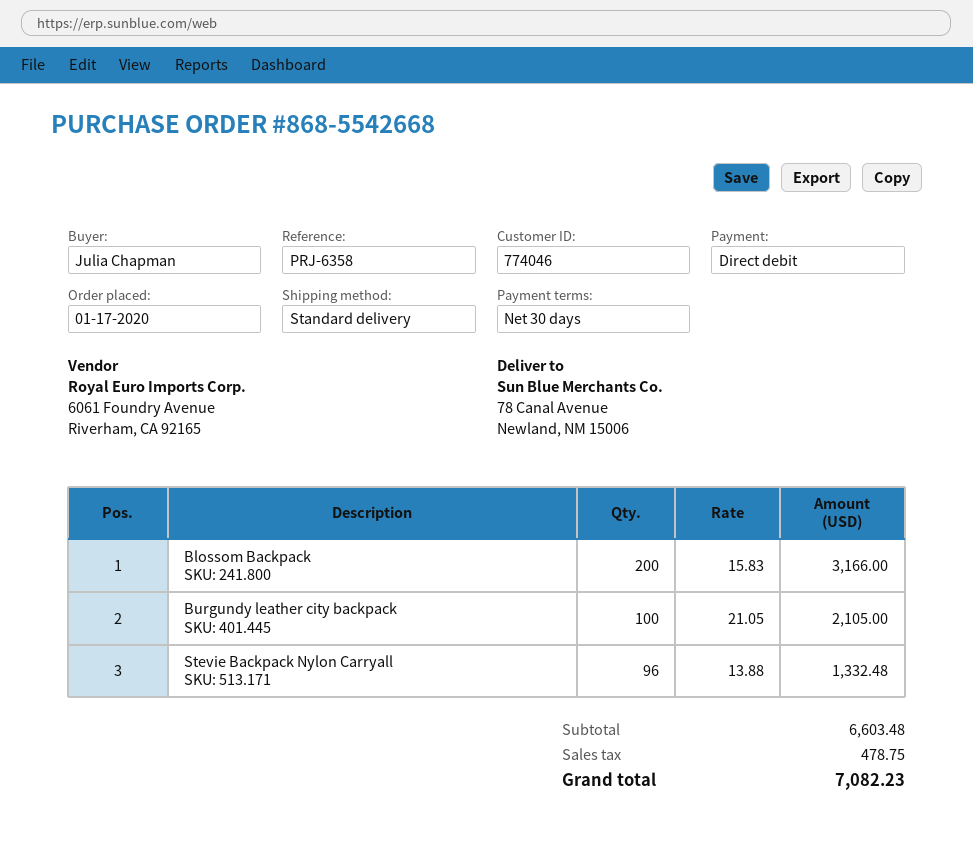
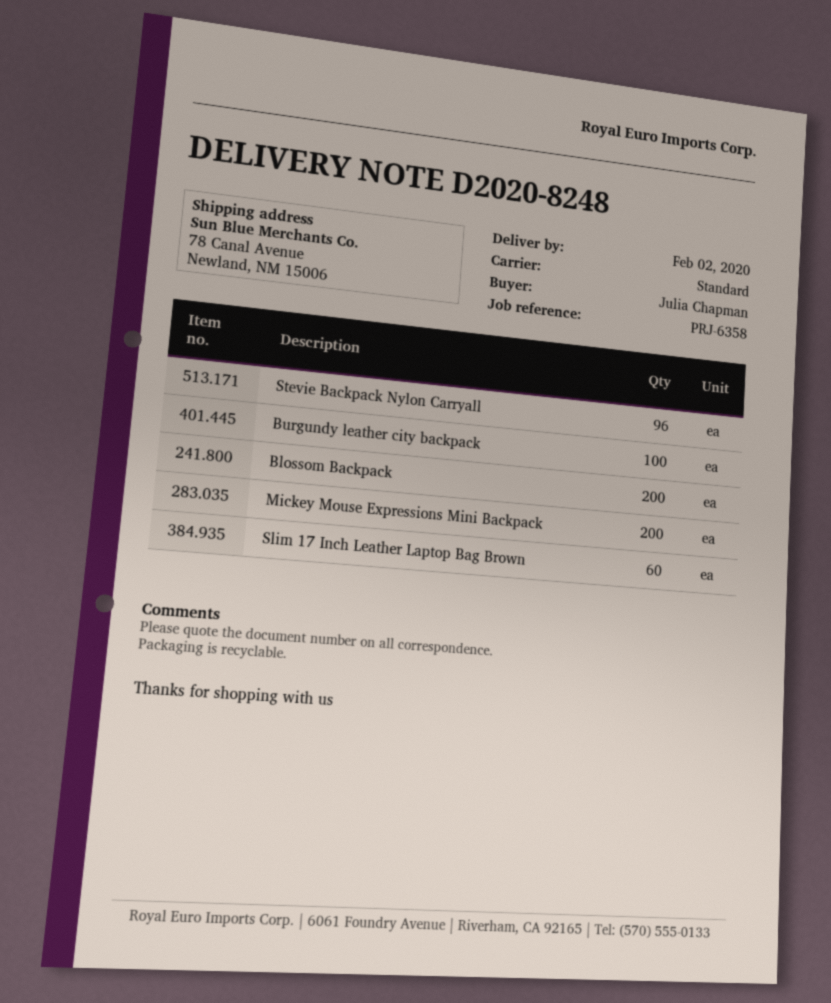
Mickey Mouse Expressions Mini Backpack: none -> 200
Slim 17 Inch Leather Laptop Bag Brown: none -> 60

